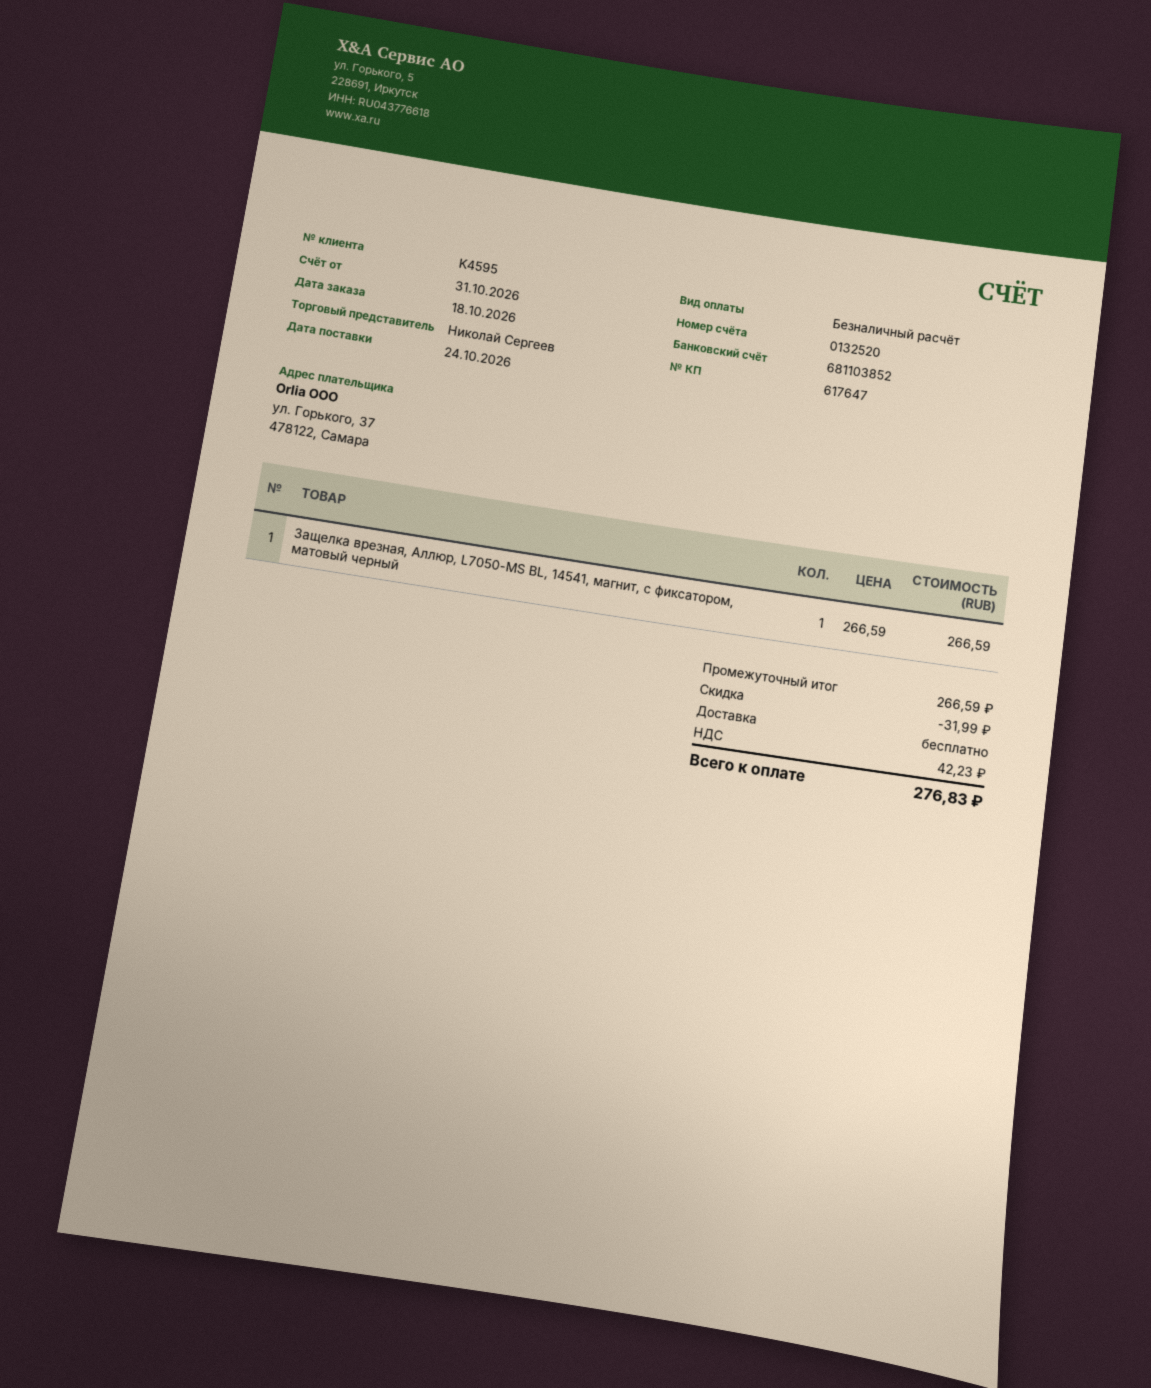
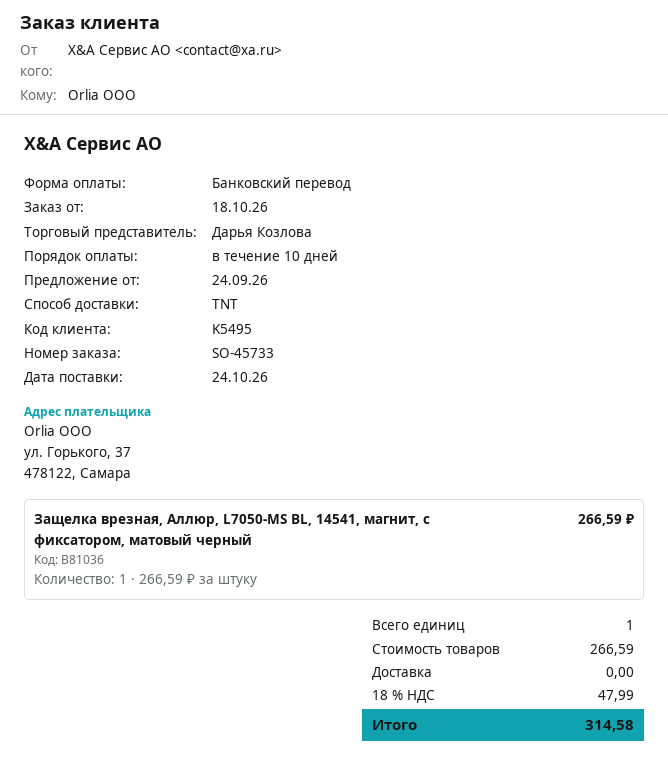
customer number: K4595 -> K5495
sales rep: Николай Сергеев -> Дарья Козлова
discount: 31.99 -> none
tax: 42.23 -> 47.99
total: 276.83 -> 314.58

